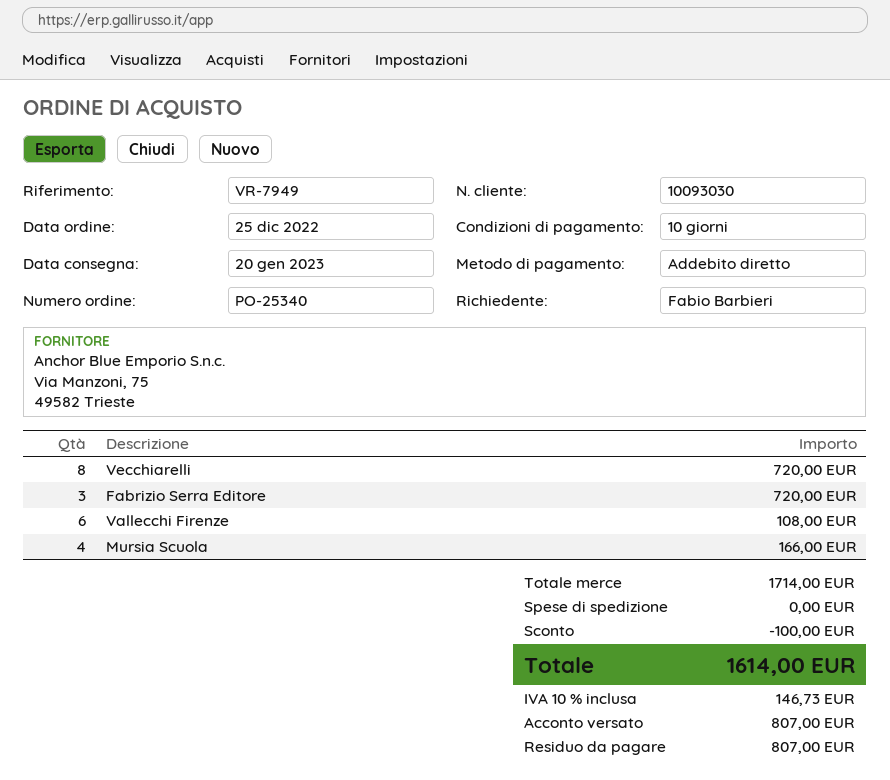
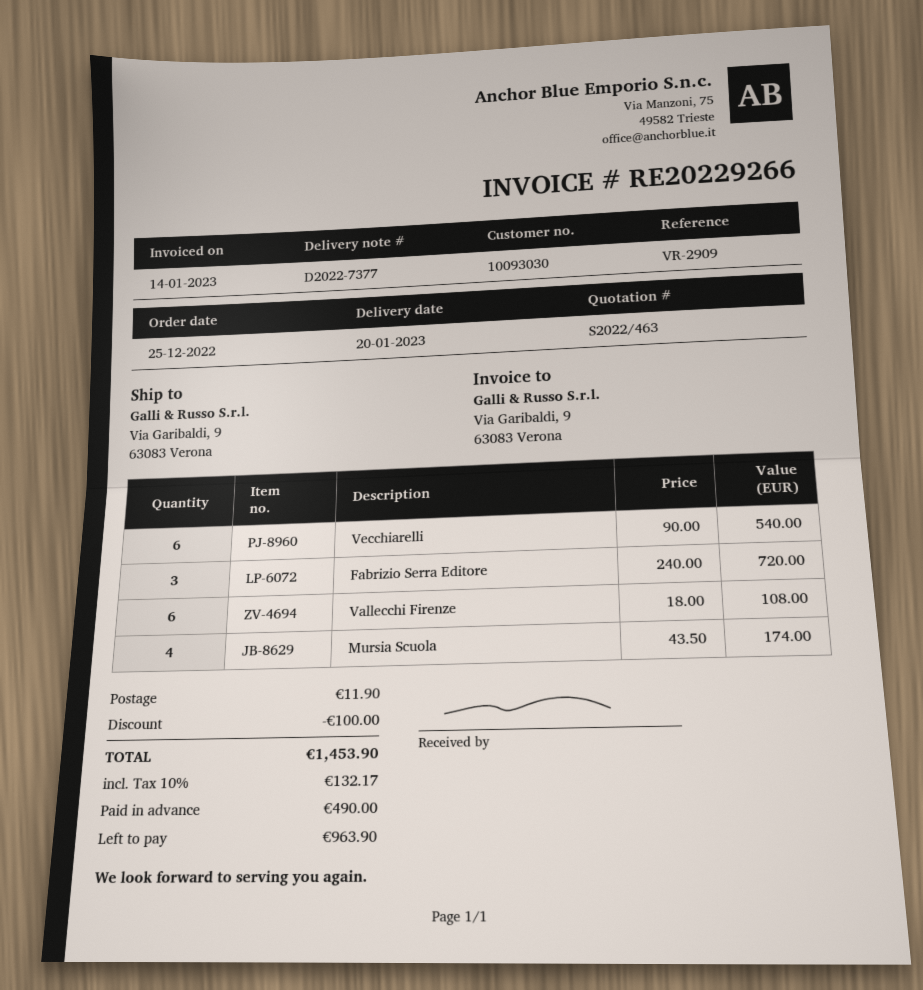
reference: VR-7949 -> VR-2909
Vecchiarelli: 8 for 720.00 -> 6 for 540.00
Mursia Scuola: 4 for 166.00 -> 4 for 174.00
shipping: 0.00 -> 11.90
tax: 10% = 146.73 -> 10% = 132.17
total: 1614.00 -> 1453.90
deposit: 807.00 -> 490.00
balance: 807.00 -> 963.90

